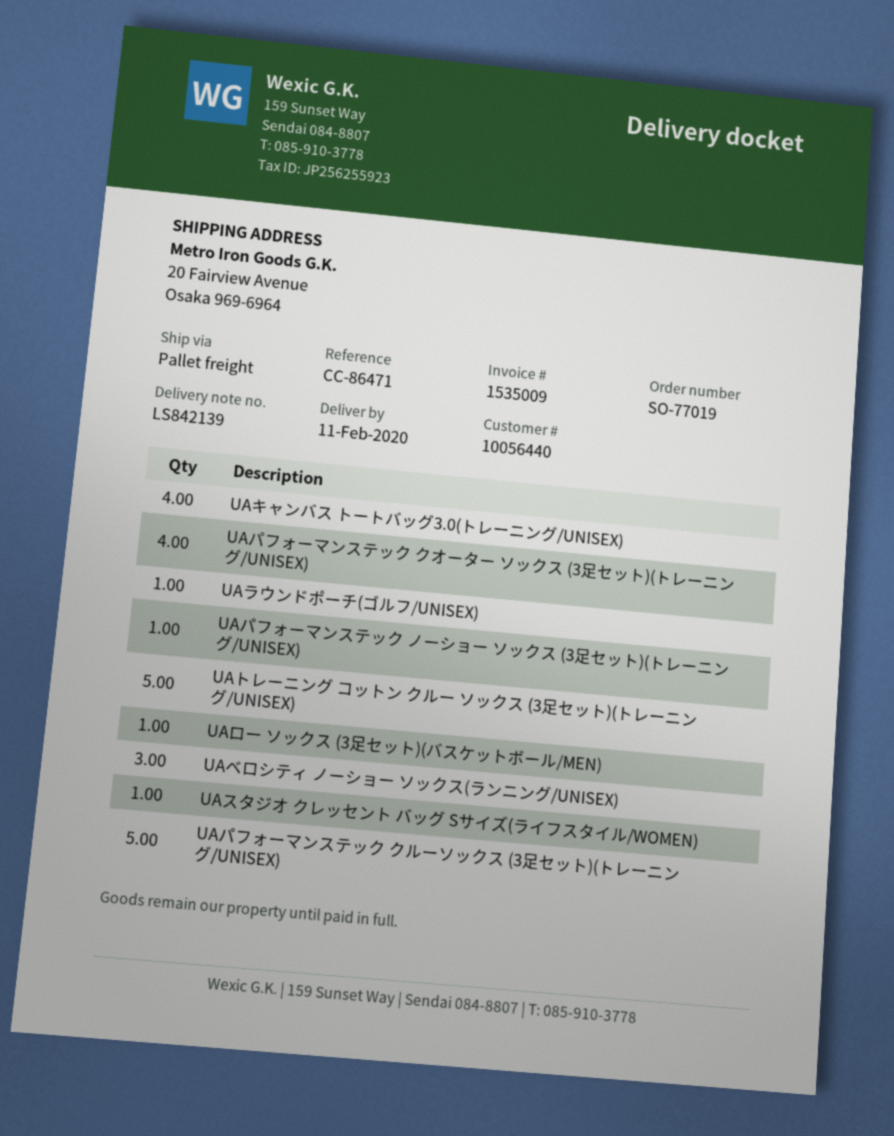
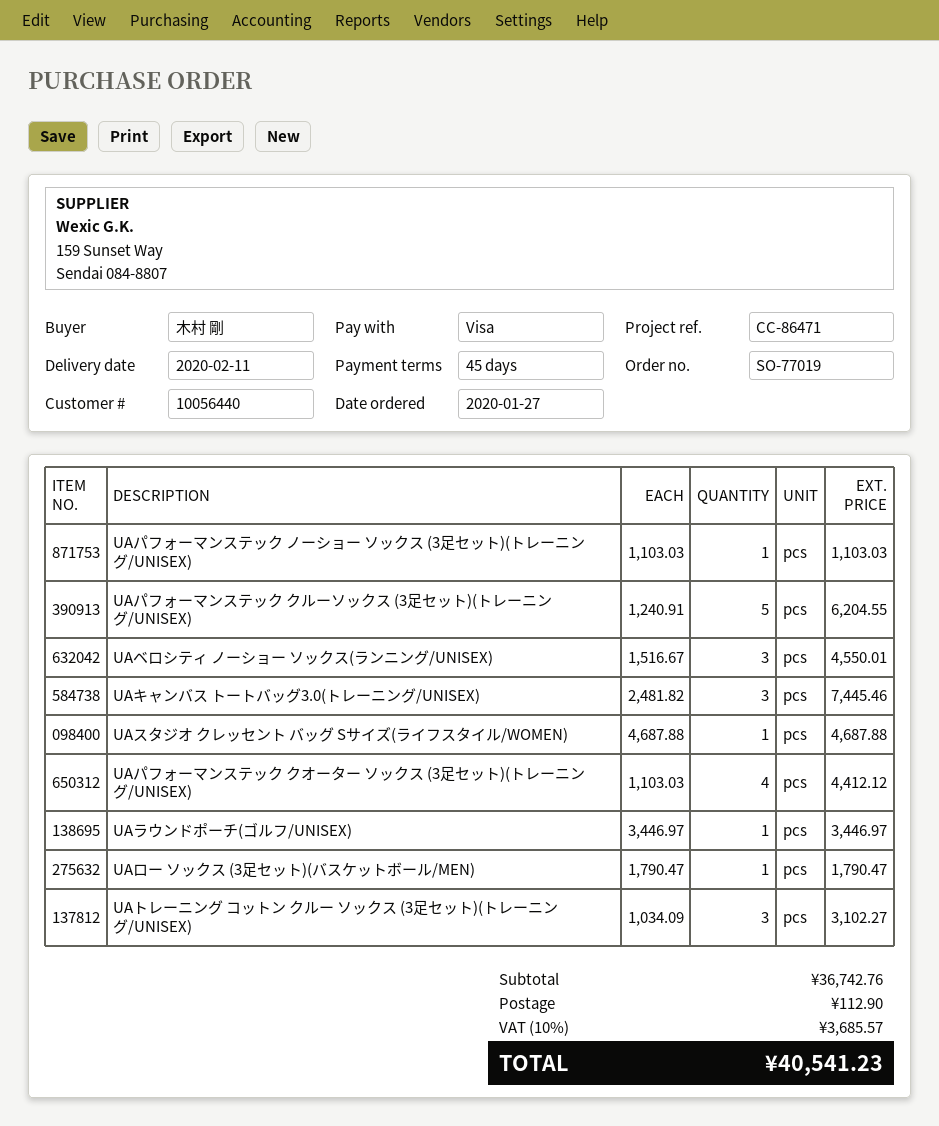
UAキャンバス トートバッグ3.0(トレーニング/UNISEX): 4 -> 3
UAトレーニング コットン クルー ソックス (3足セット)(トレーニング/UNISEX): 5 -> 3

